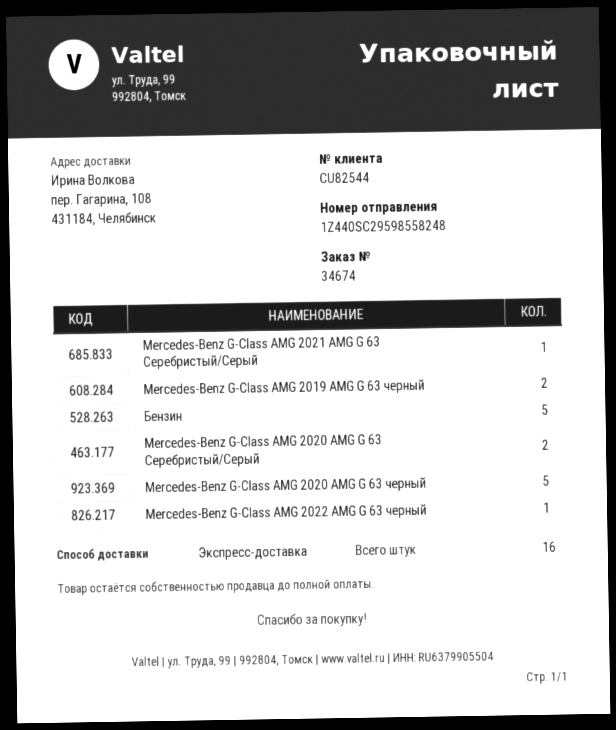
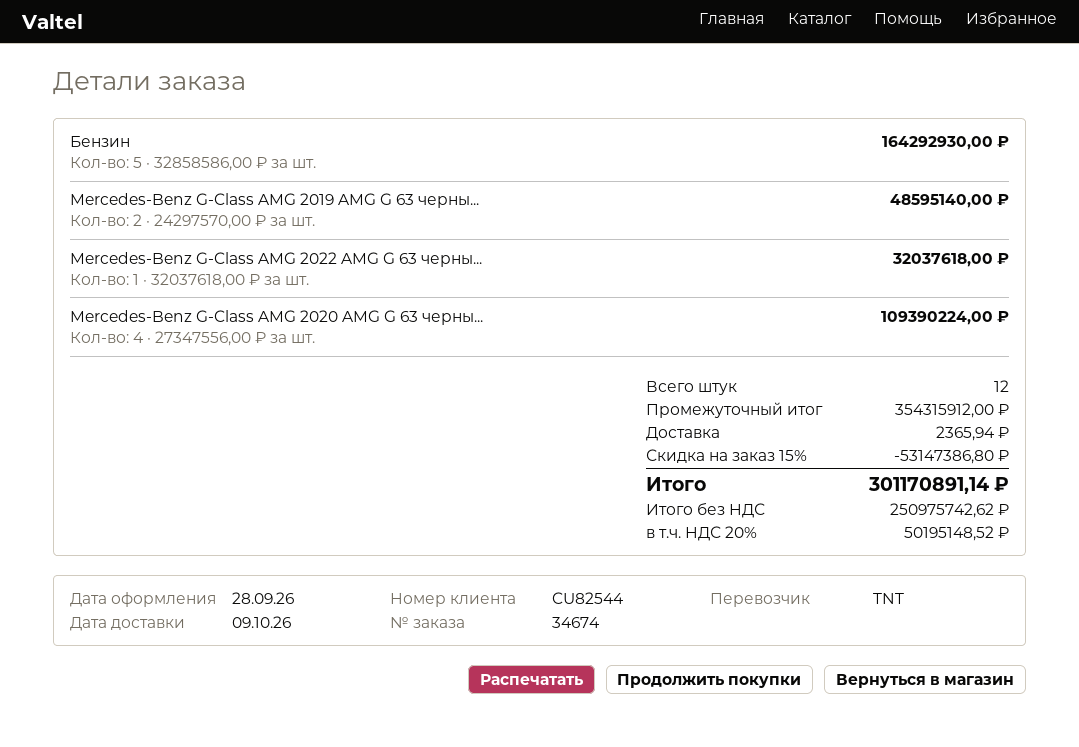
shipping method: express -> TNT
Mercedes-Benz G-Class AMG 2021 AMG G 63 Серебристый/Серый: 1 -> none
Mercedes-Benz G-Class AMG 2020 AMG G 63 Серебристый/Серый: 2 -> none
Mercedes-Benz G-Class AMG 2020 AMG G 63 черный: 5 -> 4
total quantity: 16 -> 12

